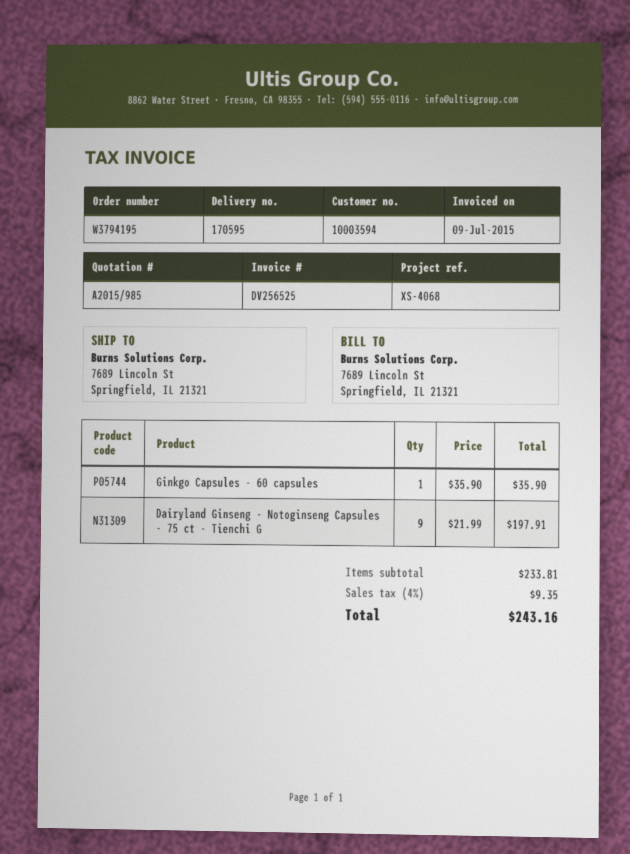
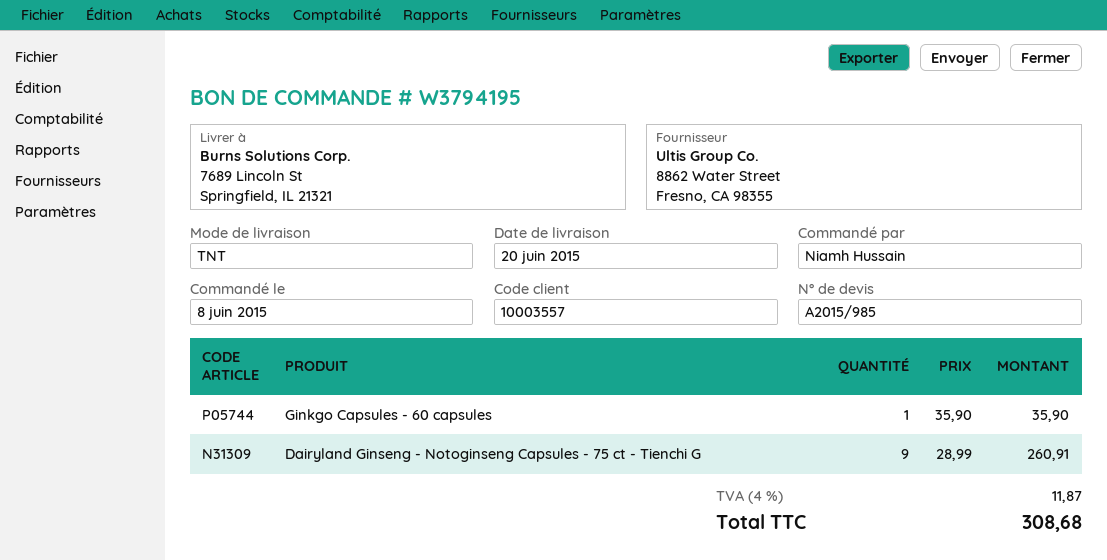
customer number: 10003594 -> 10003557
Dairyland Ginseng - Notoginseng Capsules - 75 ct - Tienchi G: 9 x 21.99 = 197.91 -> 9 x 28.99 = 260.91
tax: 4% = 9.35 -> 4% = 11.87
total: 243.16 -> 308.68

